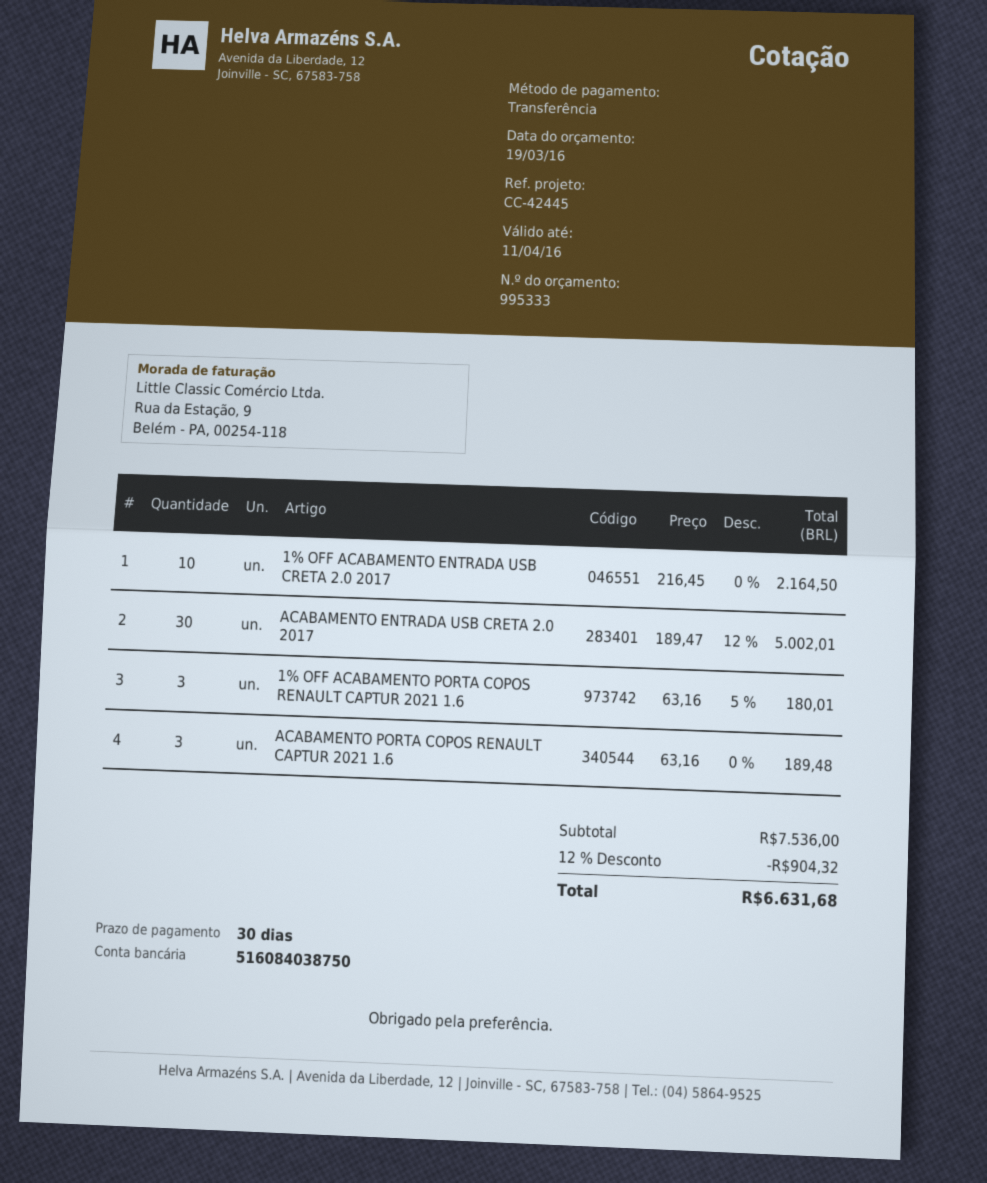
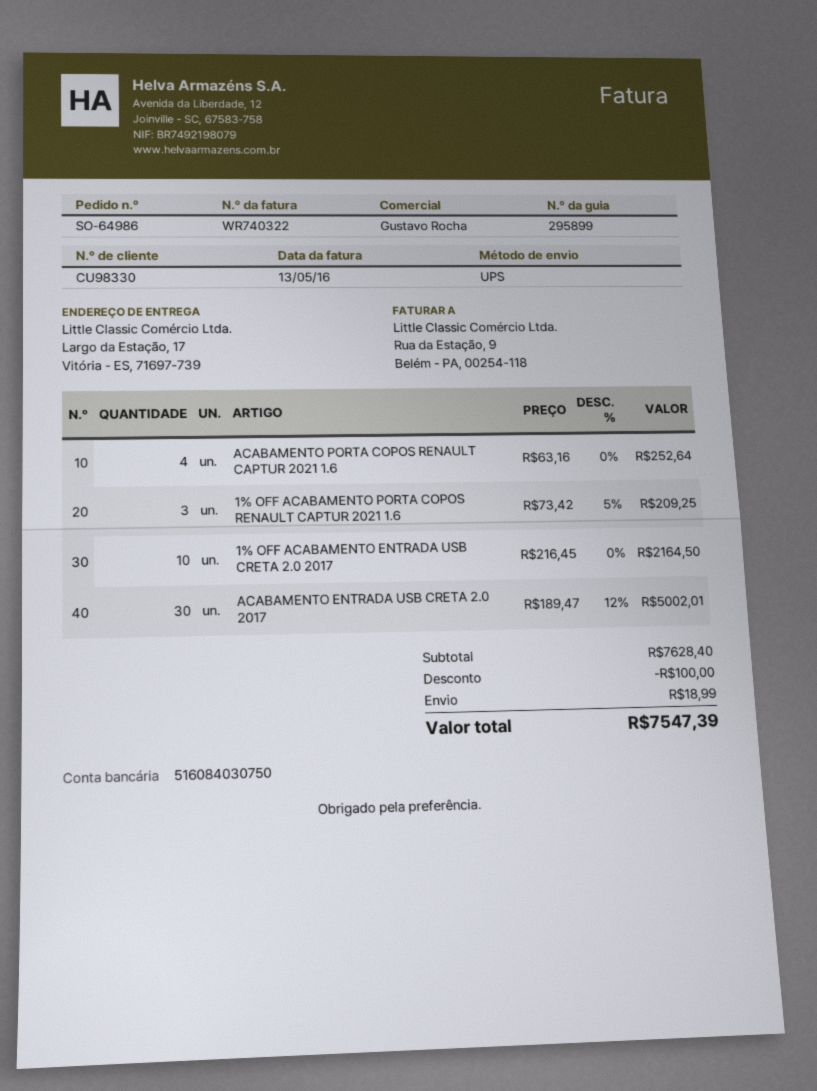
bank account: 516084038750 -> 516084030750
1% OFF ACABAMENTO PORTA COPOS RENAULT CAPTUR 2021 1.6: 3 x 63.16 - 5% = 180.01 -> 3 x 73.42 - 5% = 209.25
ACABAMENTO PORTA COPOS RENAULT CAPTUR 2021 1.6: 3 x 63.16 = 189.48 -> 4 x 63.16 = 252.64
subtotal: 7536.00 -> 7628.40
discount: 904.32 -> 100.00
shipping: none -> 18.99
total: 6631.68 -> 7547.39

